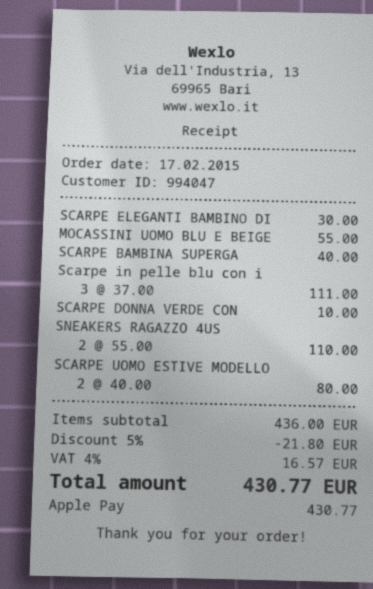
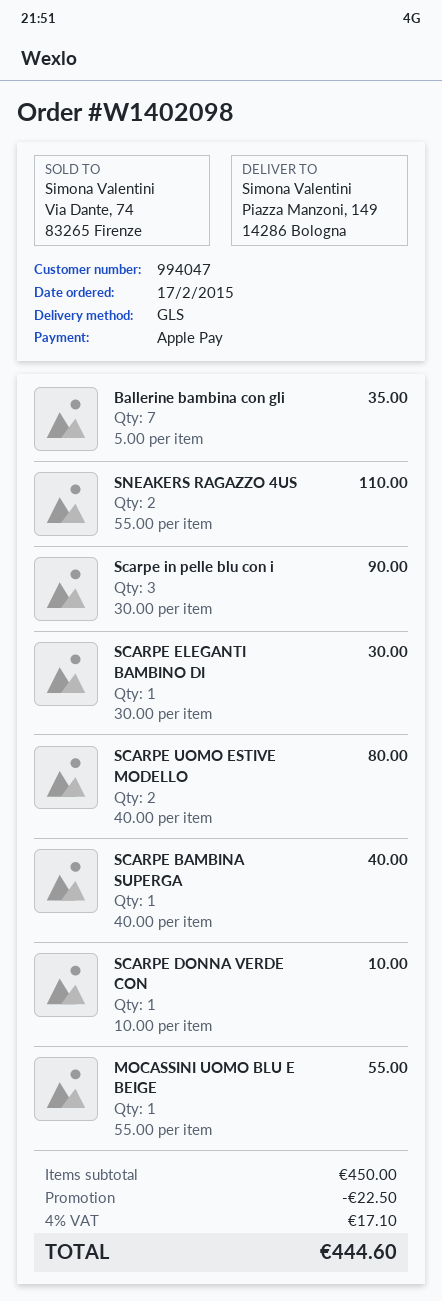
Scarpe in pelle blu con i: 3 x 37.00 = 111.00 -> 3 x 30.00 = 90.00
Ballerine bambina con gli: none -> 7 x 5.00 = 35.00
subtotal: 436.00 -> 450.00
discount: 21.80 -> 22.50
tax: 4% = 16.57 -> 4% = 17.10
total: 430.77 -> 444.60

